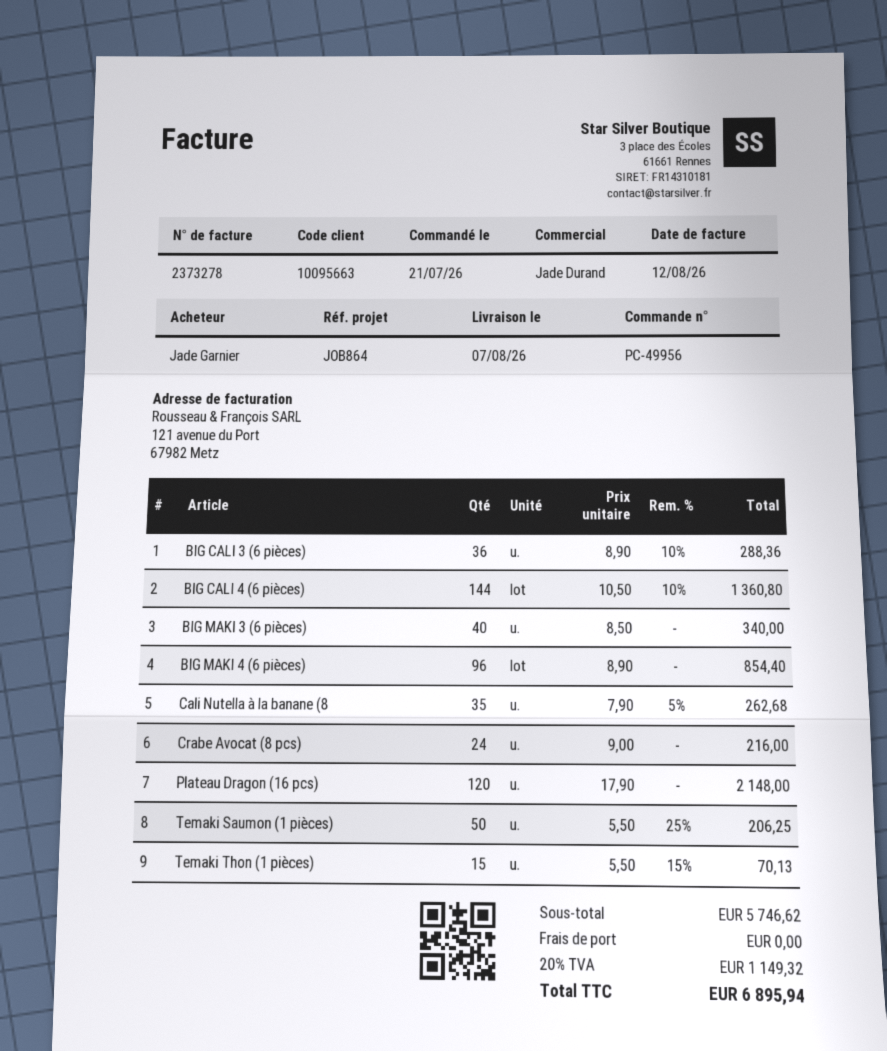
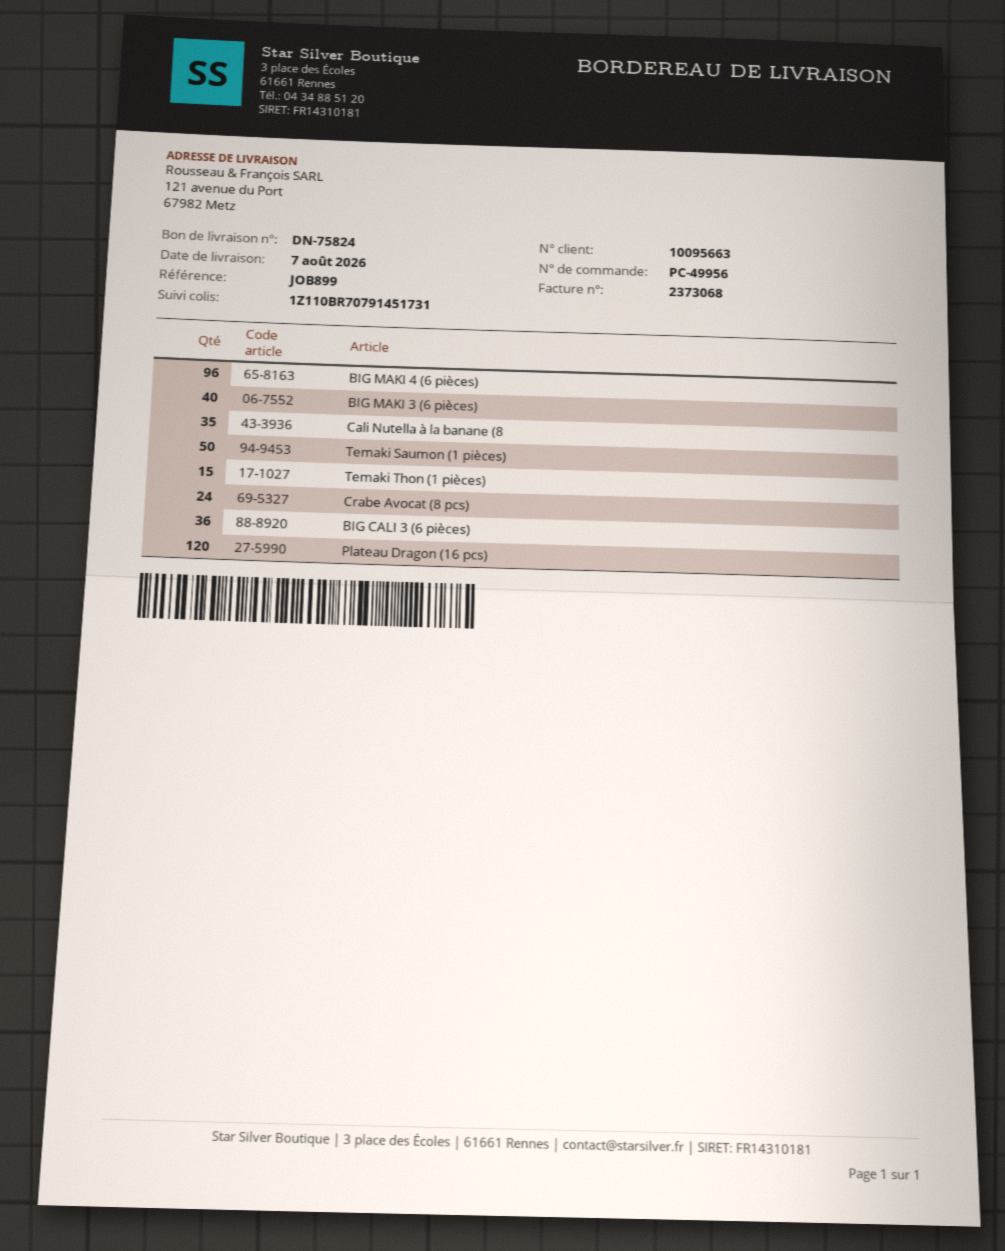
invoice number: 2373278 -> 2373068
reference: JOB864 -> JOB899
BIG CALI 4 (6 pièces): 144 -> none

